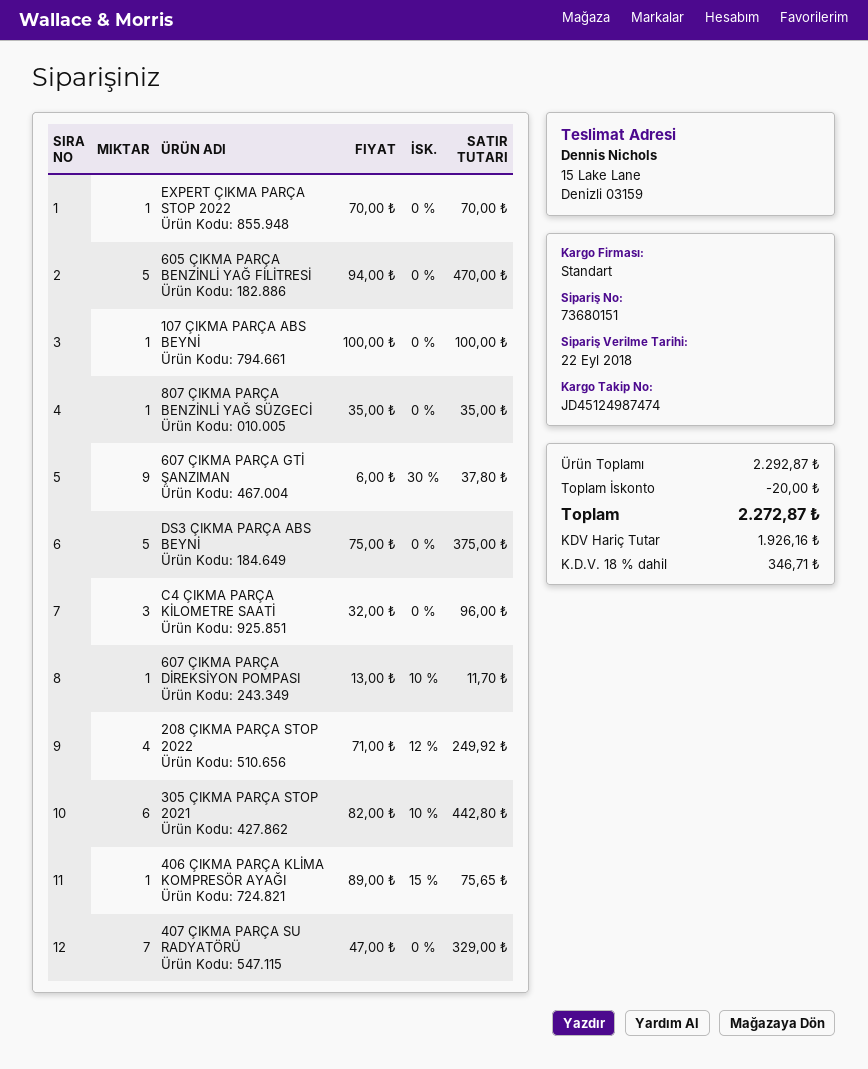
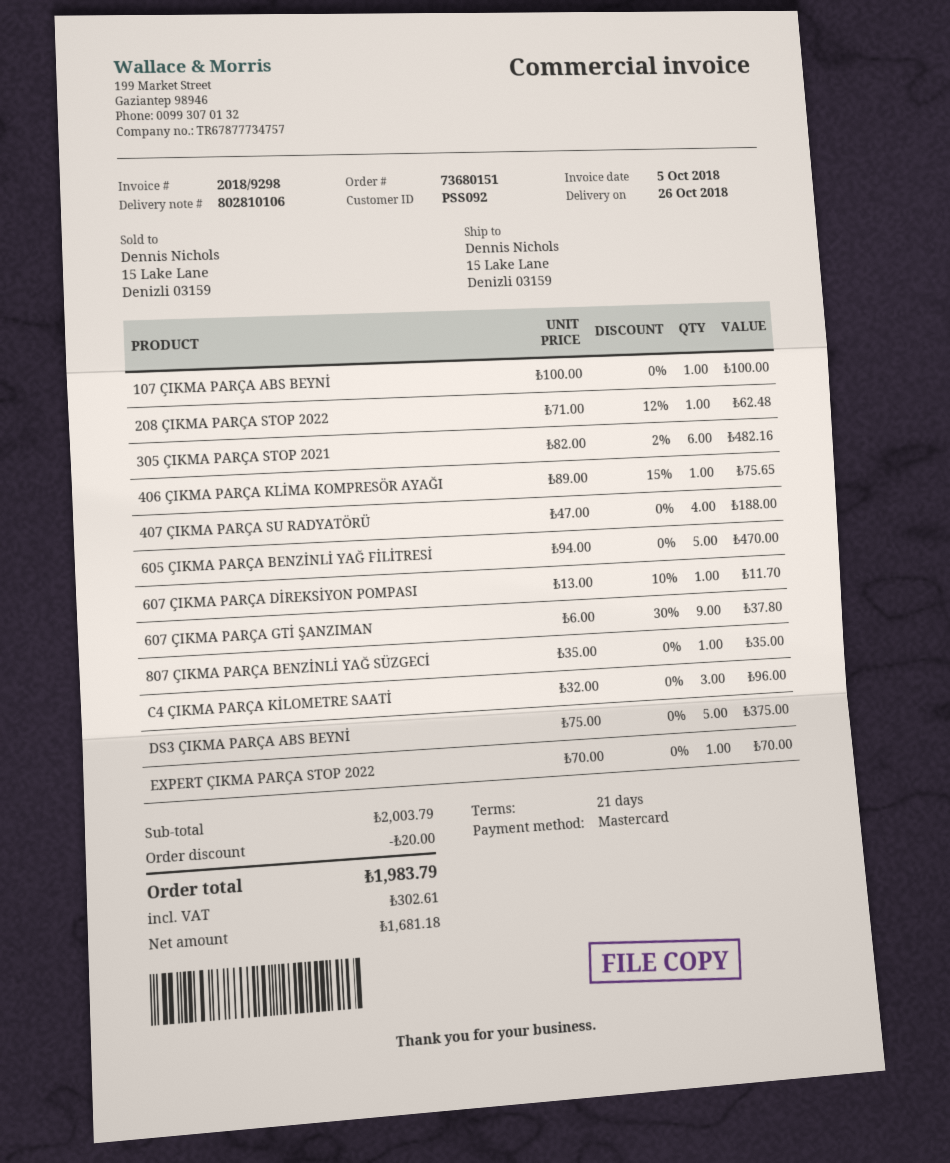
208 ÇIKMA PARÇA STOP 2022: 4 x 71.00 - 12% = 249.92 -> 1 x 71.00 - 12% = 62.48
305 ÇIKMA PARÇA STOP 2021: 6 x 82.00 - 10% = 442.80 -> 6 x 82.00 - 2% = 482.16
407 ÇIKMA PARÇA SU RADYATÖRÜ: 7 x 47.00 = 329.00 -> 4 x 47.00 = 188.00
subtotal: 2292.87 -> 2003.79
net: 1926.16 -> 1681.18
tax: 346.71 -> 302.61
total: 2272.87 -> 1983.79

